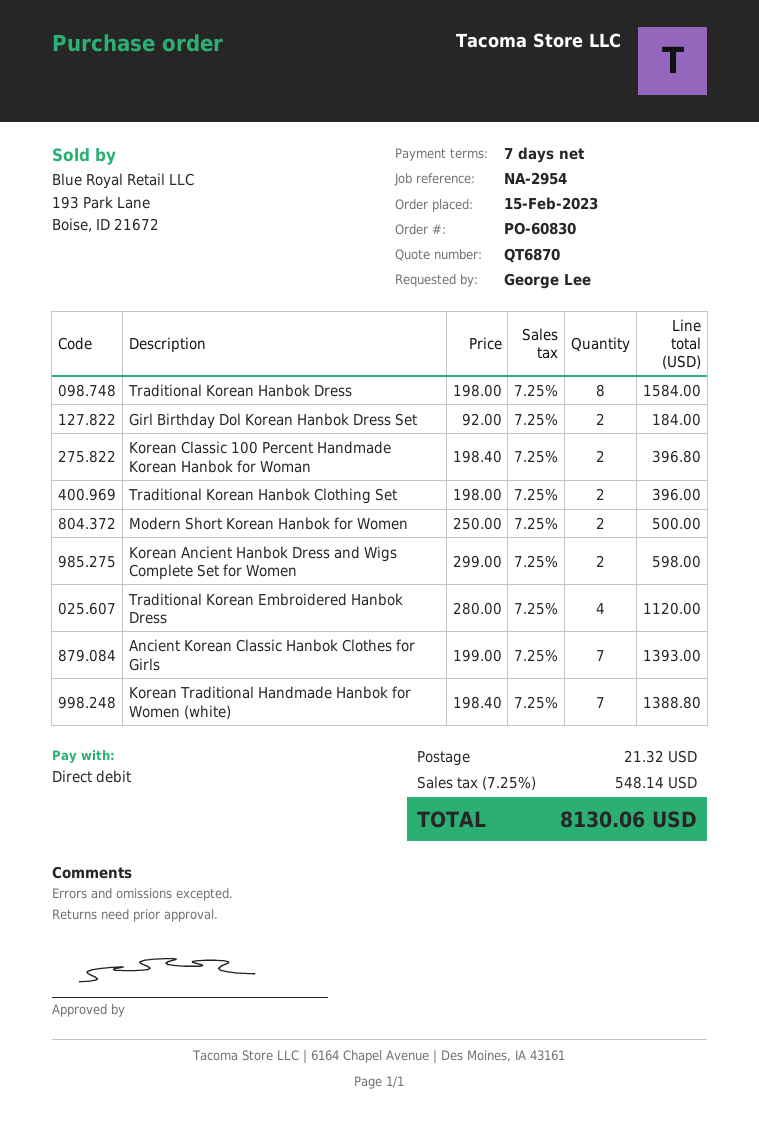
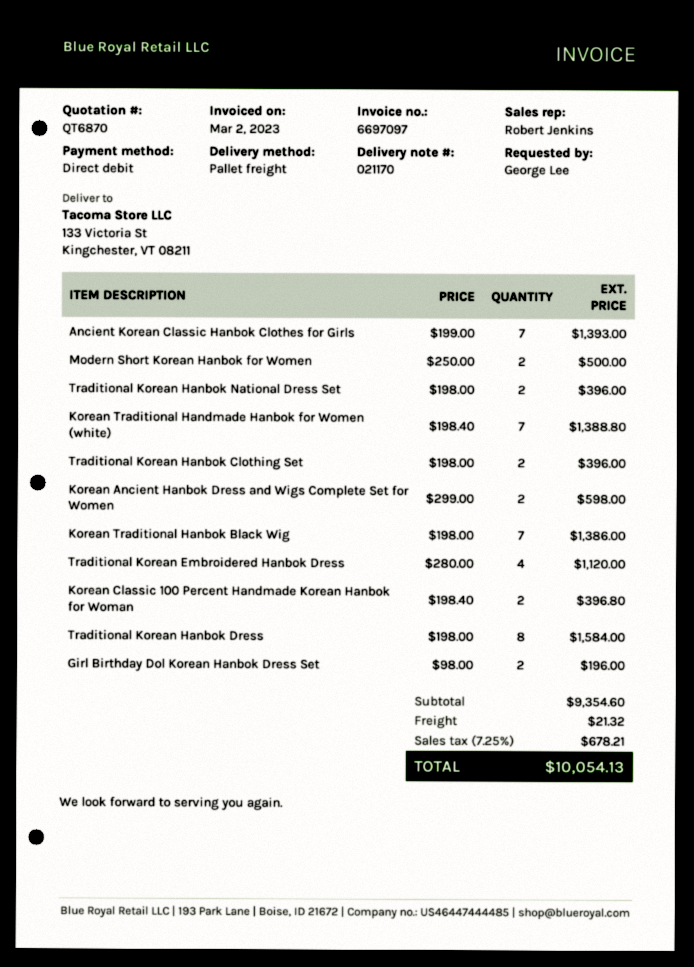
Girl Birthday Dol Korean Hanbok Dress Set: 2 x 92.00 = 184.00 -> 2 x 98.00 = 196.00
Traditional Korean Hanbok National Dress Set: none -> 2 x 198.00 = 396.00
Korean Traditional Hanbok Black Wig: none -> 7 x 198.00 = 1386.00
tax: 7.25% = 548.14 -> 7.25% = 678.21
total: 8130.06 -> 10054.13

